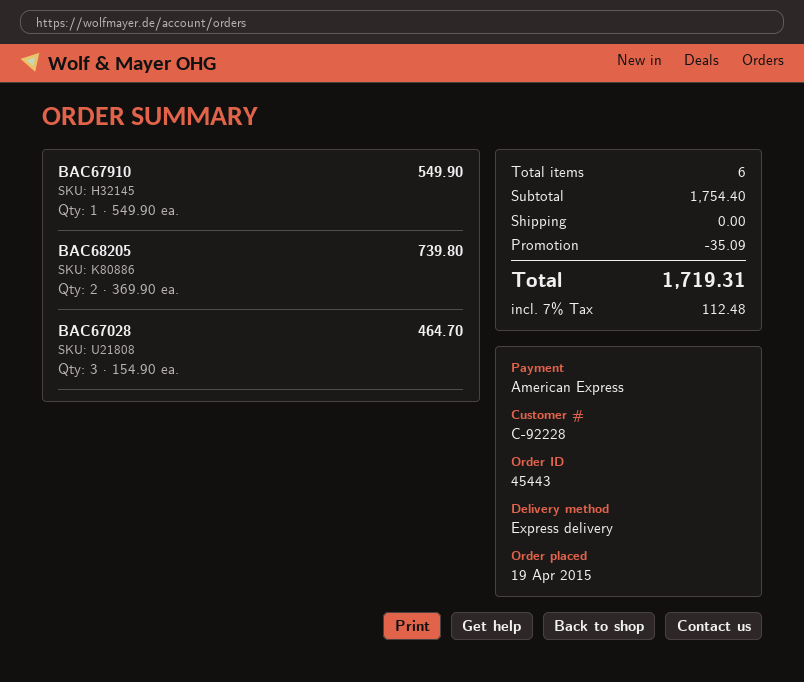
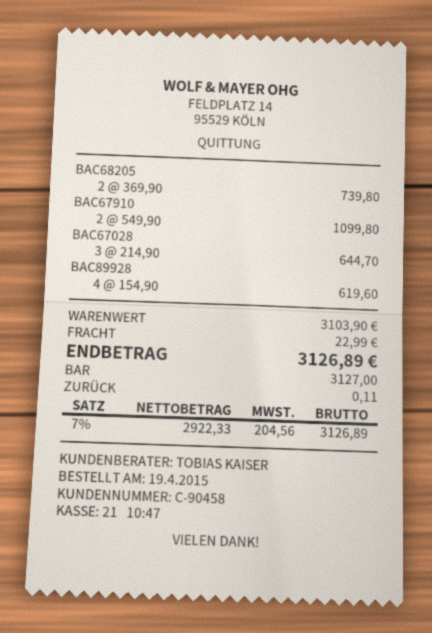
customer number: C-92228 -> C-90458
payment method: American Express -> cash
BAC67910: 1 x 549.90 = 549.90 -> 2 x 549.90 = 1099.80
BAC67028: 3 x 154.90 = 464.70 -> 3 x 214.90 = 644.70
BAC89928: none -> 4 x 154.90 = 619.60
subtotal: 1754.40 -> 3103.90
discount: 35.09 -> none
shipping: 0.00 -> 22.99
tax: 7% = 112.48 -> 7% = 204.56
total: 1719.31 -> 3126.89

